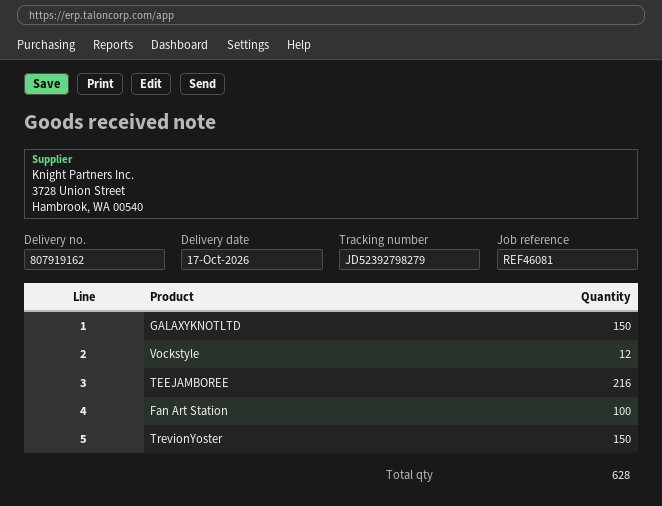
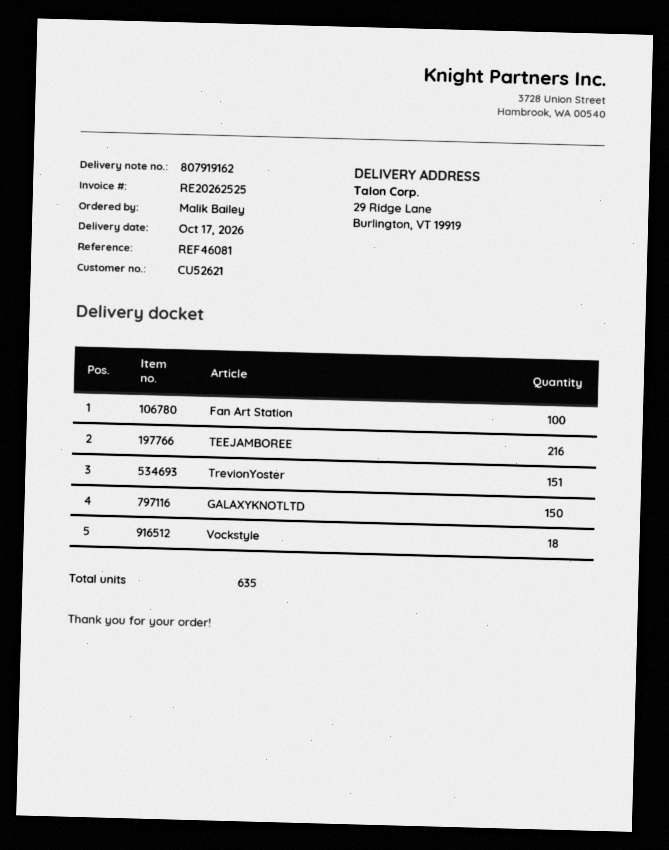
Vockstyle: 12 -> 18
TrevionYoster: 150 -> 151
total quantity: 628 -> 635

